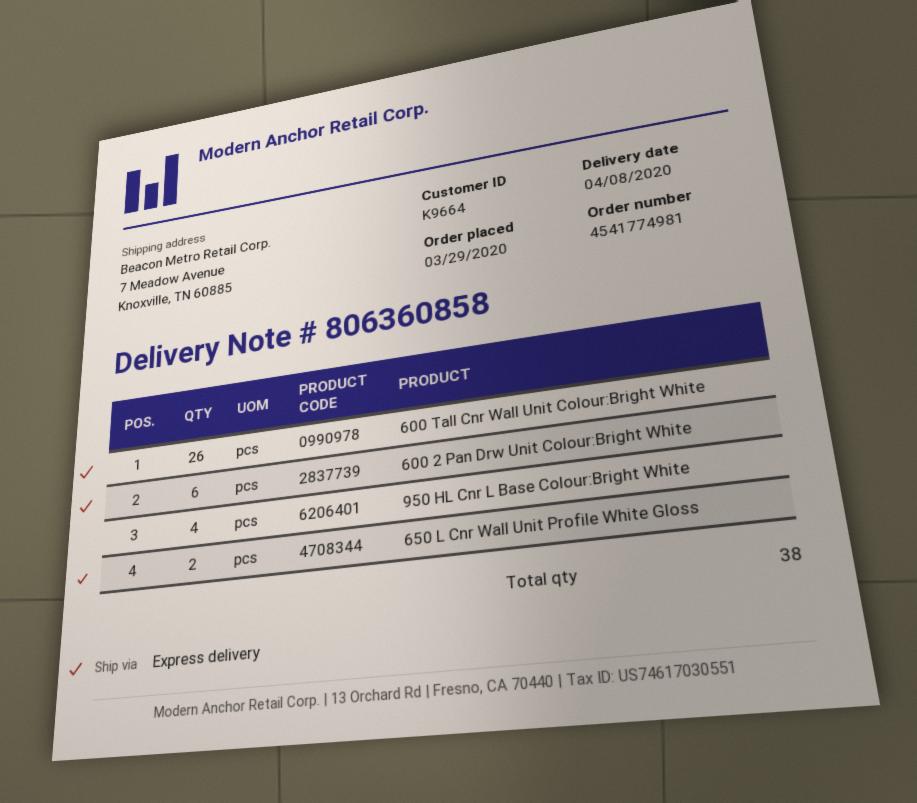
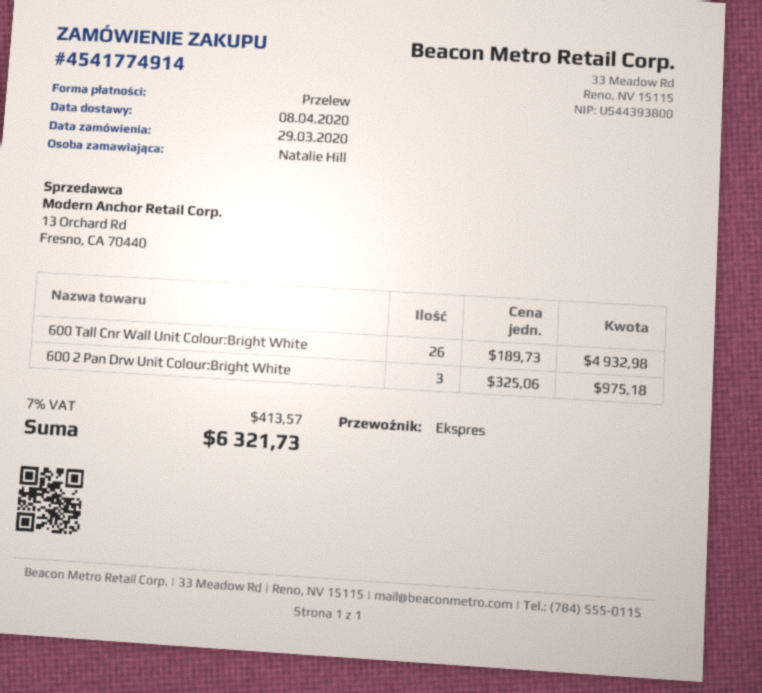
order number: 4541774981 -> 4541774914
600 2 Pan Drw Unit Colour:Bright White: 6 -> 3
950 HL Cnr L Base Colour:Bright White: 4 -> none
650 L Cnr Wall Unit Profile White Gloss: 2 -> none

